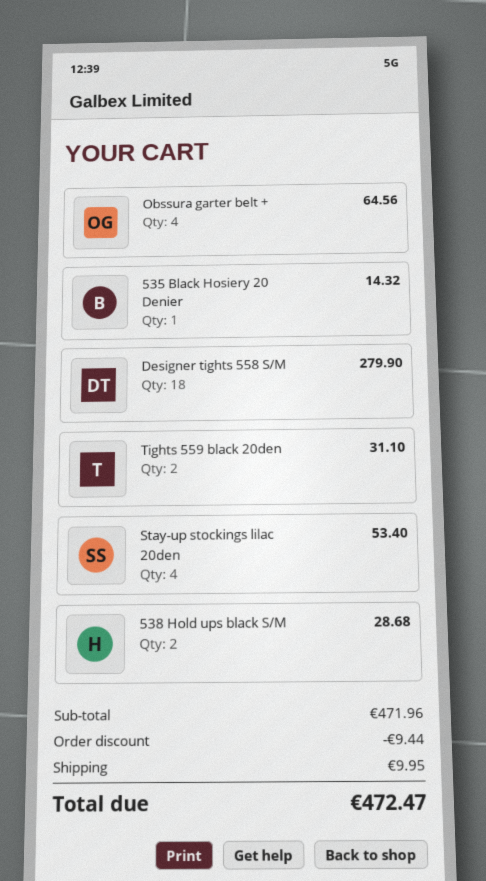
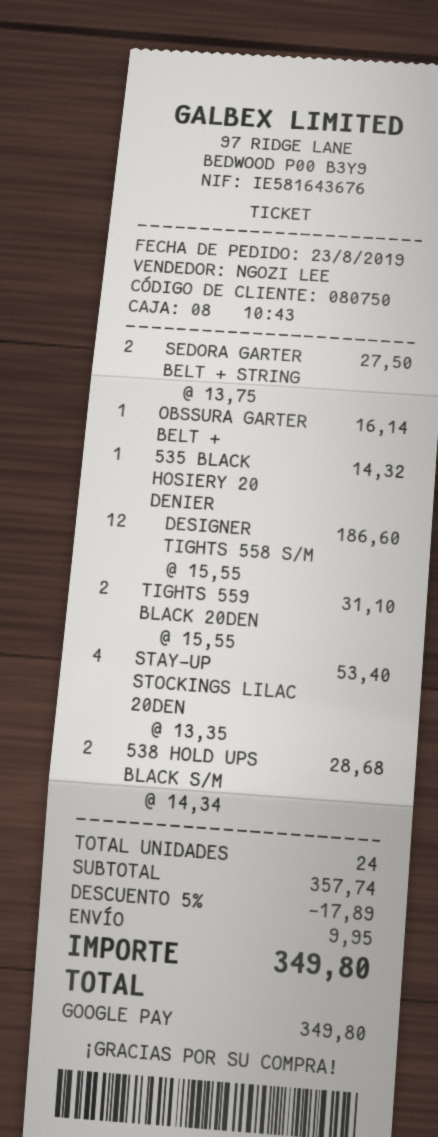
Obssura garter belt +: 4 for 64.56 -> 1 for 16.14
Designer tights 558 S/M: 18 for 279.90 -> 12 for 186.60
SEDORA GARTER BELT + STRING: none -> 2 for 27.50
subtotal: 471.96 -> 357.74
discount: 9.44 -> 17.89
total: 472.47 -> 349.80

